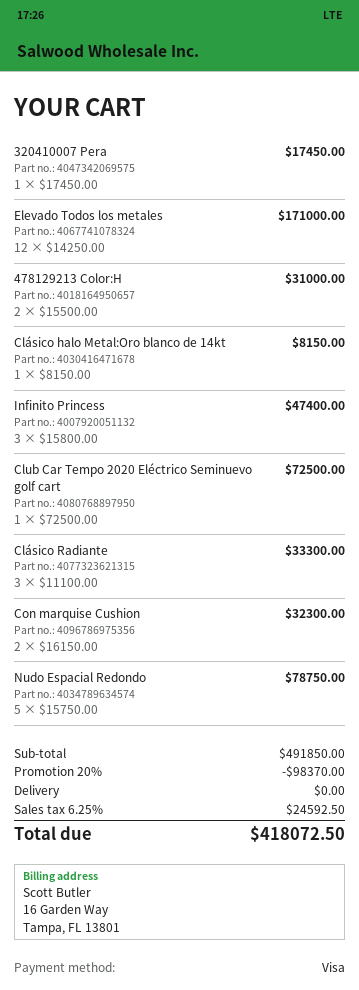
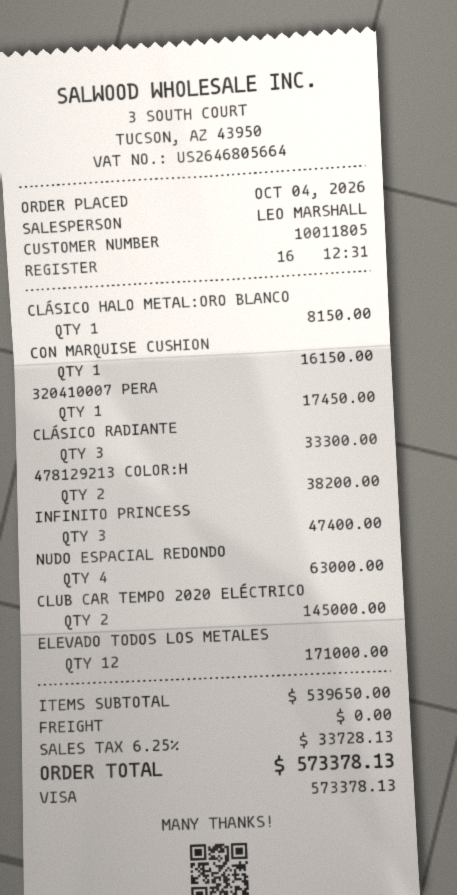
478129213 Color:H: 2 for 31000.00 -> 2 for 38200.00
Club Car Tempo 2020 Eléctrico Seminuevo golf cart: 1 for 72500.00 -> 2 for 145000.00
Con marquise Cushion: 2 for 32300.00 -> 1 for 16150.00
Nudo Espacial Redondo: 5 for 78750.00 -> 4 for 63000.00
subtotal: 491850.00 -> 539650.00
discount: 20% = 98370.00 -> none
tax: 6.25% = 24592.50 -> 6.25% = 33728.13
total: 418072.50 -> 573378.13

